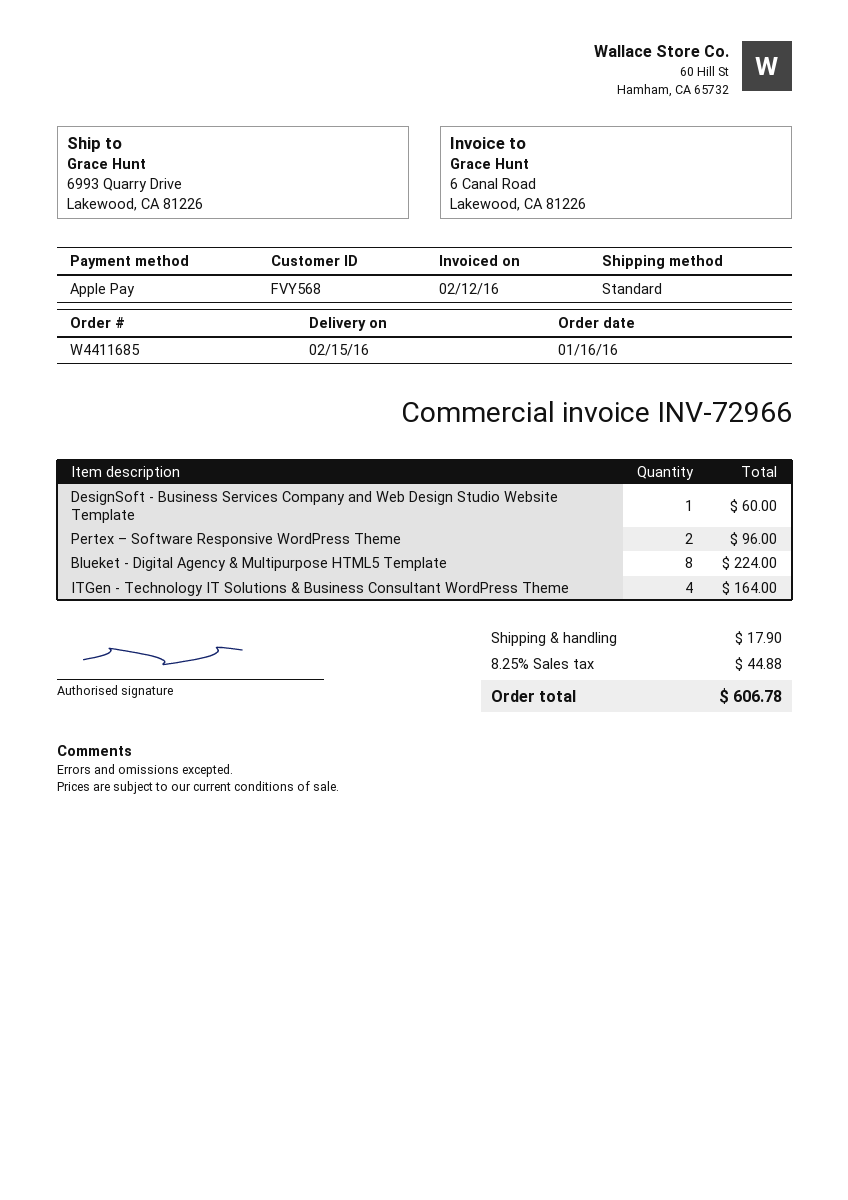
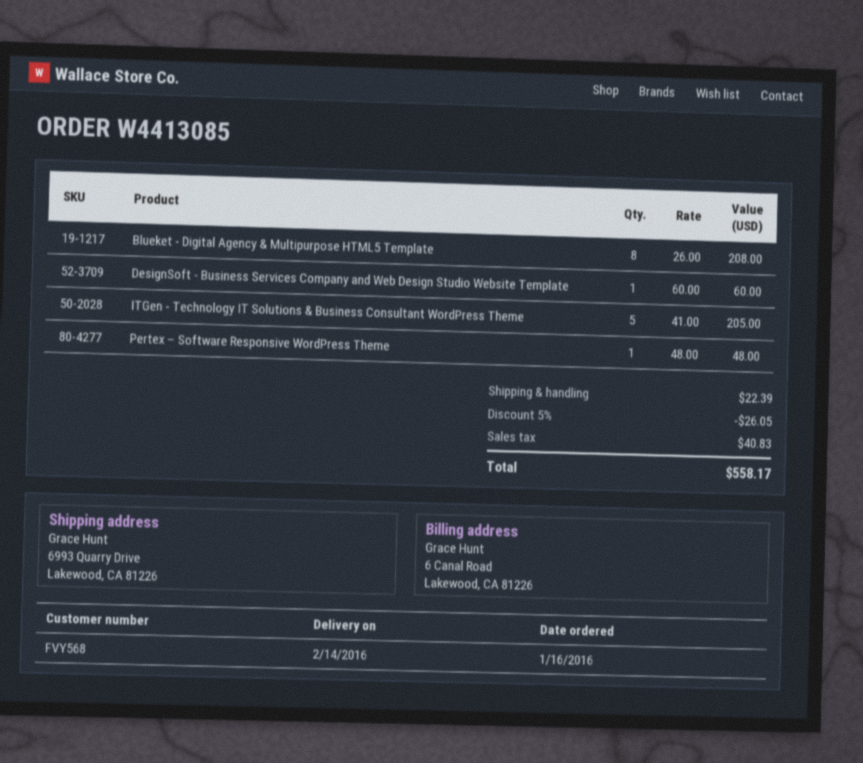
order number: W4411685 -> W4413085
delivery date: 2016-02-15 -> 2016-02-14
Pertex – Software Responsive WordPress Theme: 2 for 96.00 -> 1 for 48.00
Blueket - Digital Agency & Multipurpose HTML5 Template: 8 for 224.00 -> 8 for 208.00
ITGen - Technology IT Solutions & Business Consultant WordPress Theme: 4 for 164.00 -> 5 for 205.00
discount: none -> 5% = 26.05
shipping: 17.90 -> 22.39
tax: 44.88 -> 40.83
total: 606.78 -> 558.17

